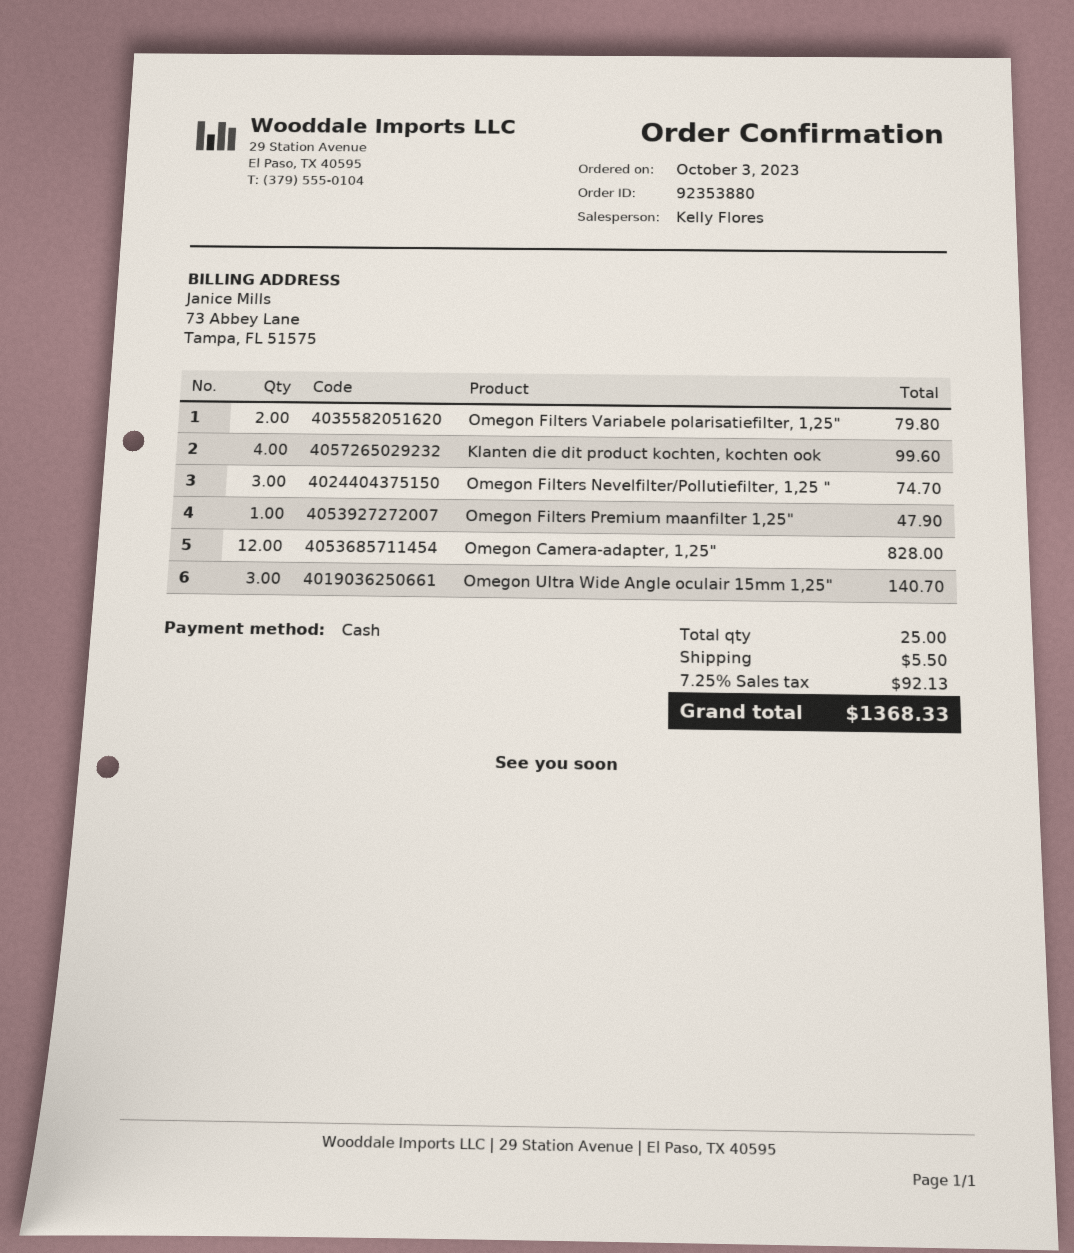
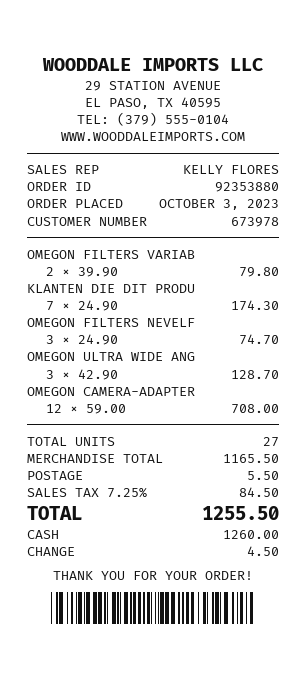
Klanten die dit product kochten, kochten ook: 4 for 99.60 -> 7 for 174.30
Omegon Filters Premium maanfilter 1,25": 1 for 47.90 -> none
Omegon Camera-adapter, 1,25": 12 for 828.00 -> 12 for 708.00
Omegon Ultra Wide Angle oculair 15mm 1,25": 3 for 140.70 -> 3 for 128.70
total quantity: 25 -> 27
tax: 7.25% = 92.13 -> 7.25% = 84.50
total: 1368.33 -> 1255.50

